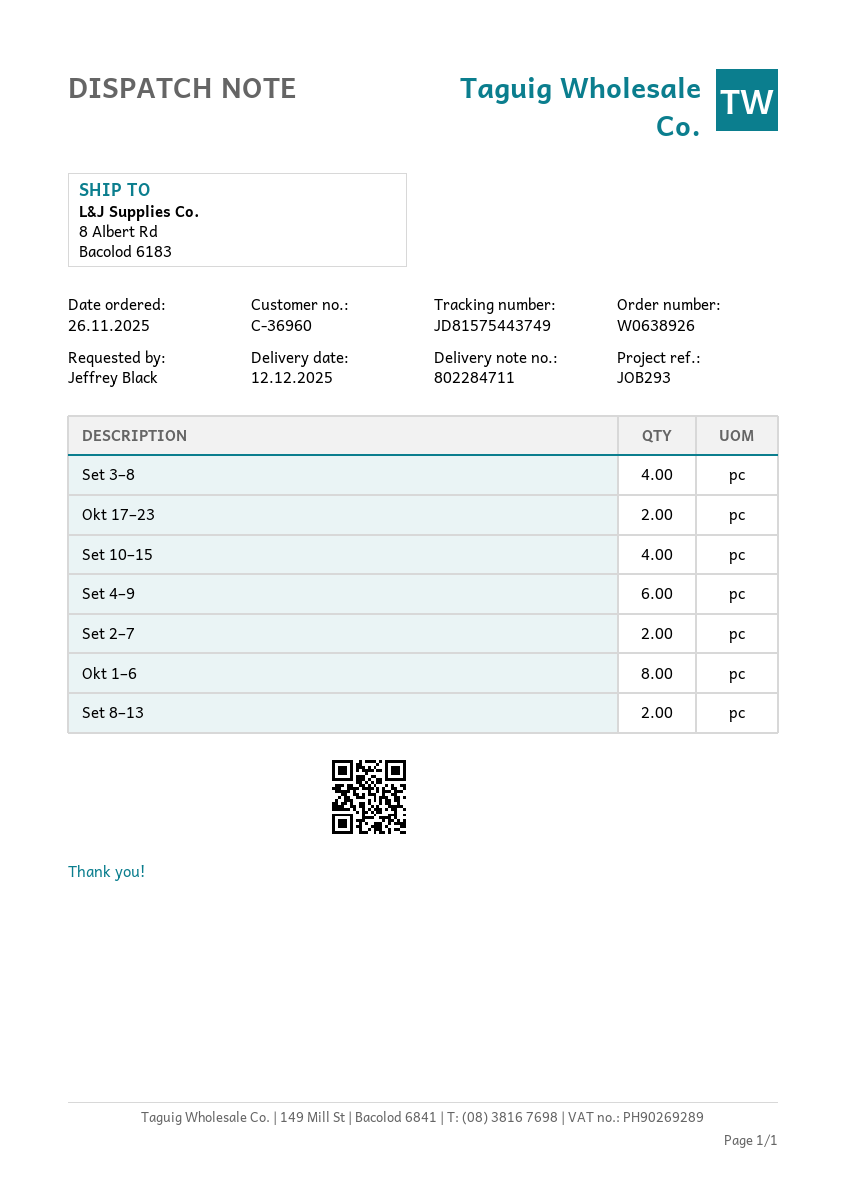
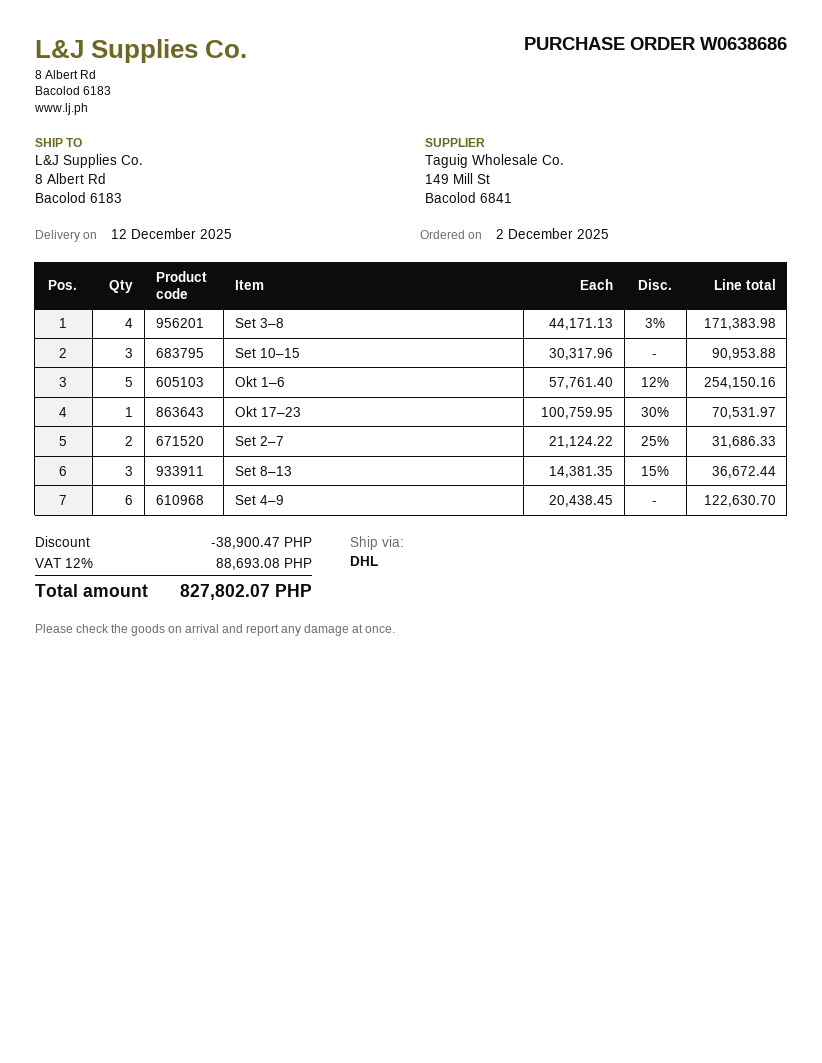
order number: W0638926 -> W0638686
order date: 2025-11-26 -> 2025-12-02
Okt 17–23: 2 -> 1
Set 10–15: 4 -> 3
Okt 1–6: 8 -> 5
Set 8–13: 2 -> 3

